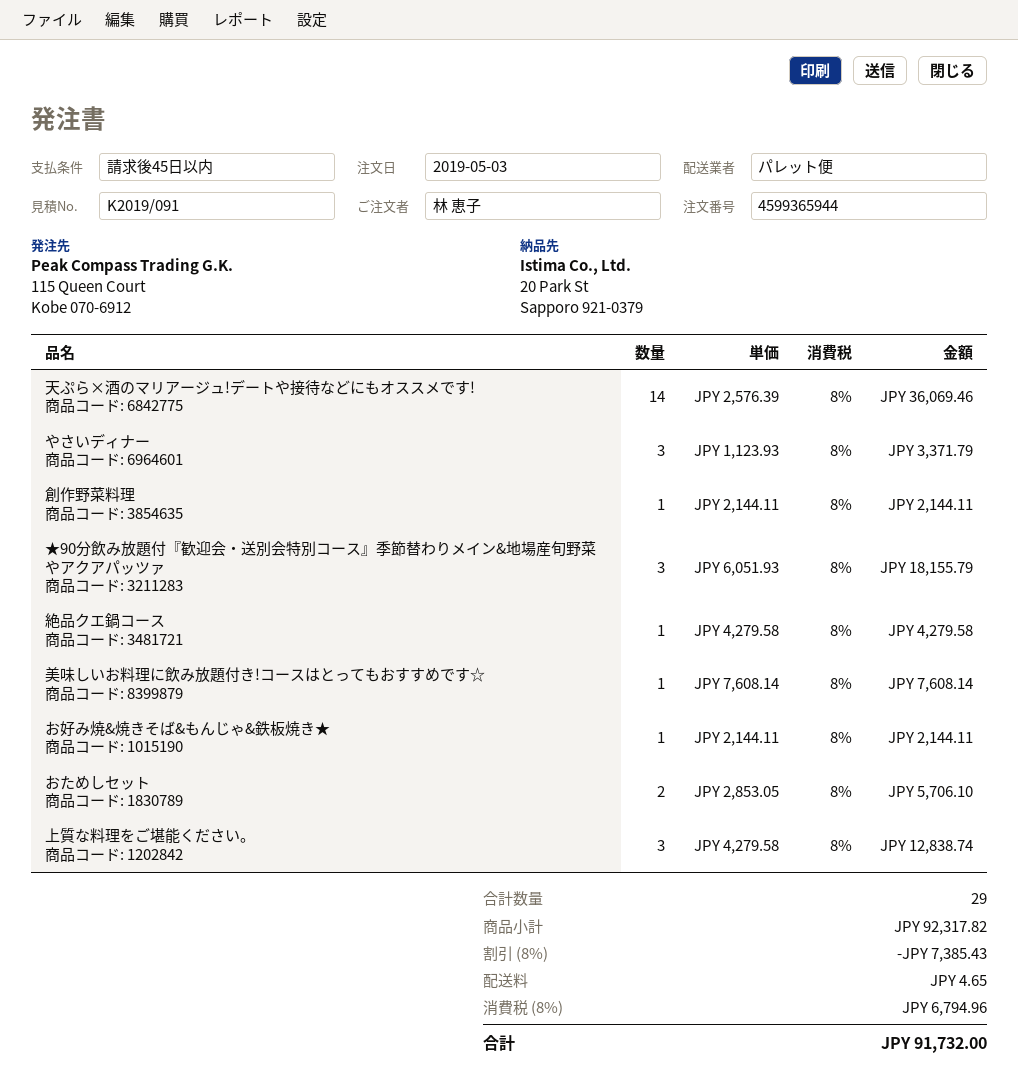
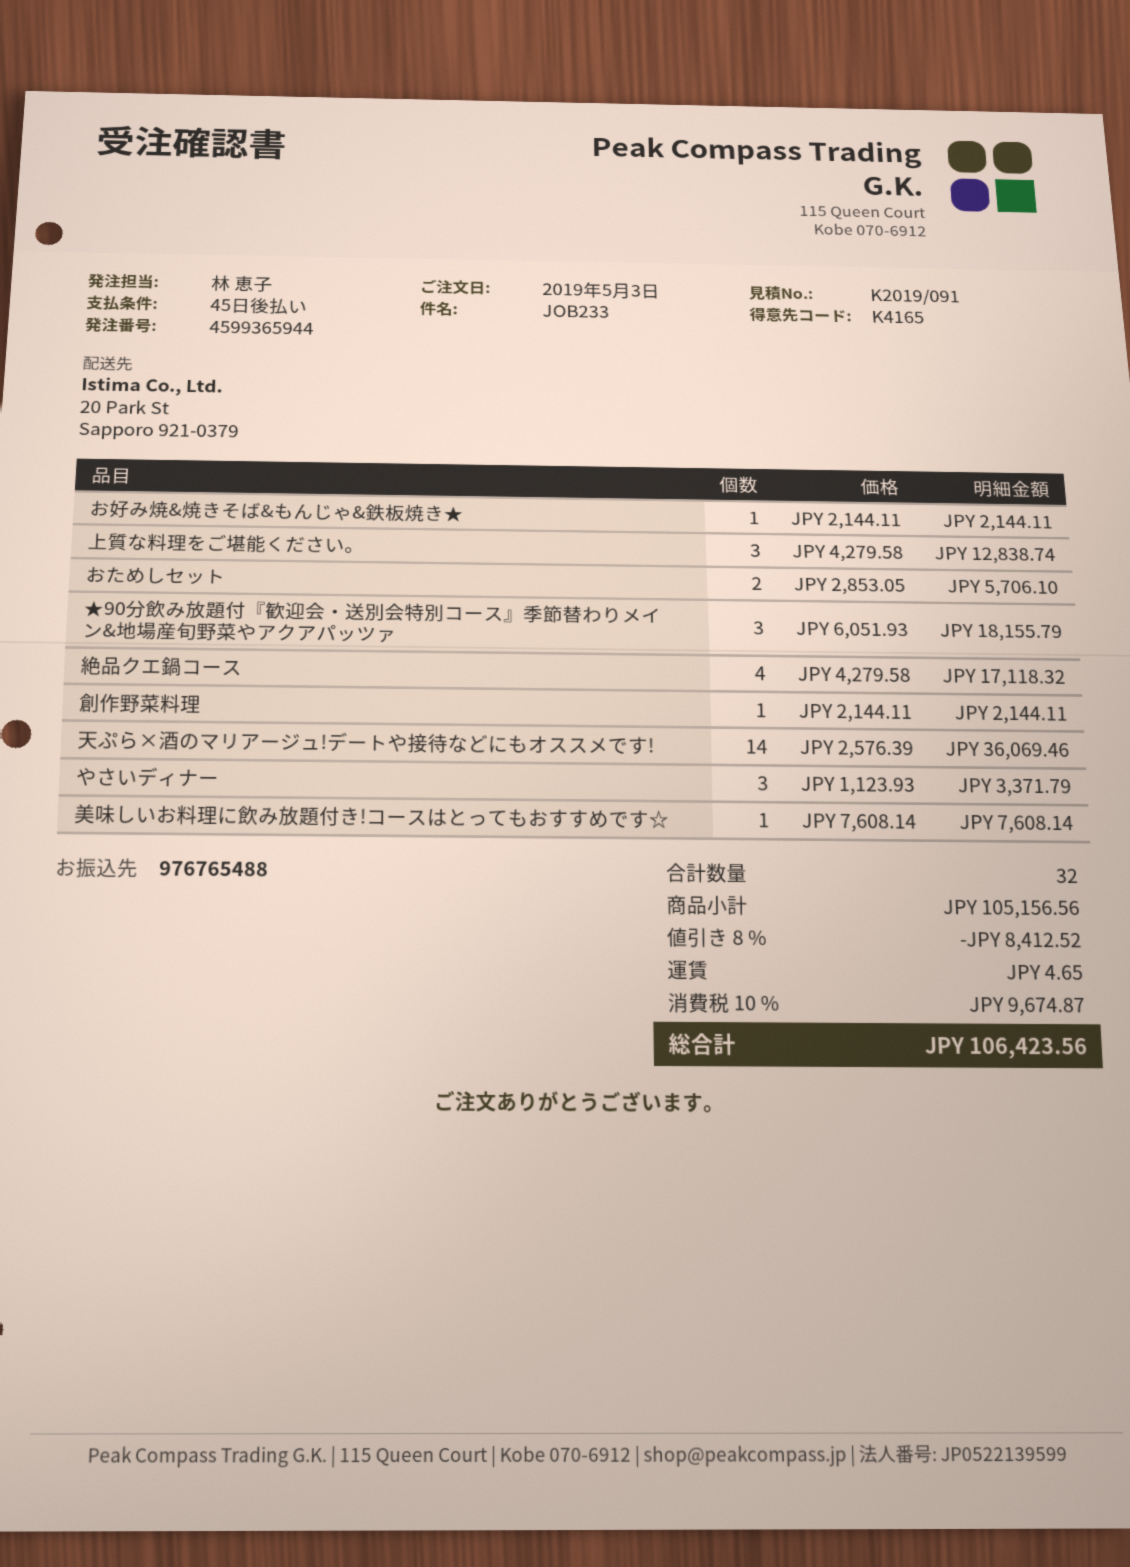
絶品クエ鍋コース: 1 x 4279.58 = 4279.58 -> 4 x 4279.58 = 17118.32
total quantity: 29 -> 32
subtotal: 92317.82 -> 105156.56
discount: 8% = 7385.43 -> 8% = 8412.52
tax: 8% = 6794.96 -> 10% = 9674.87
total: 91732.00 -> 106423.56

